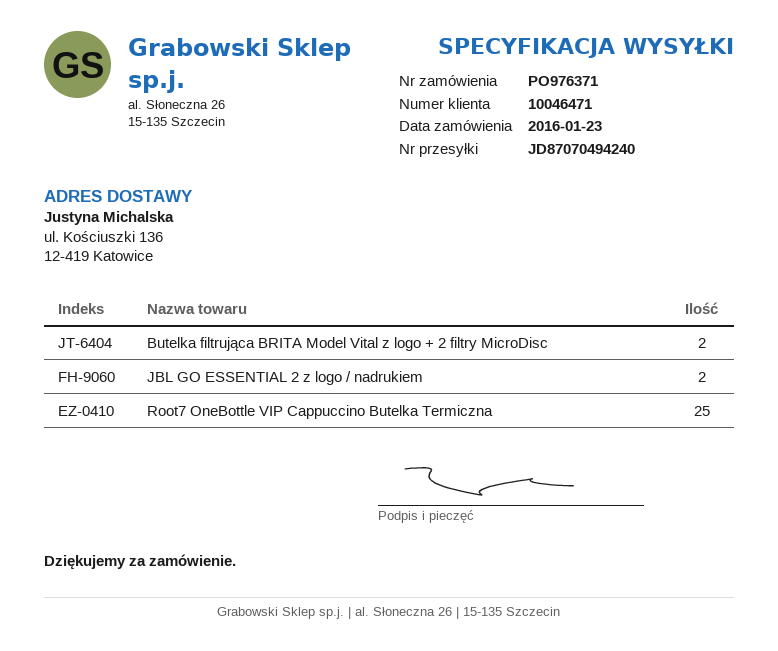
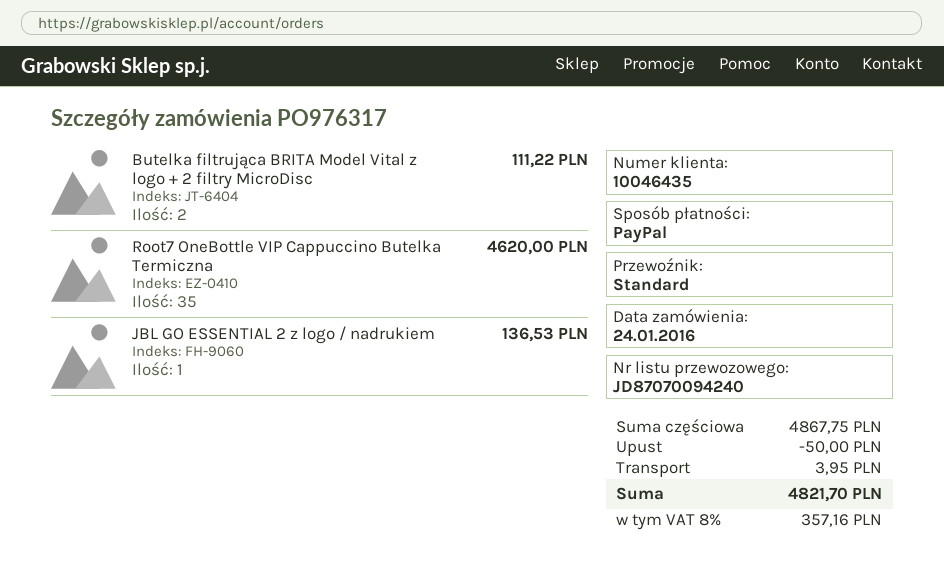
order number: PO976371 -> PO976317
order date: 2016-01-23 -> 2016-01-24
customer number: 10046471 -> 10046435
tracking number: JD87070494240 -> JD87070094240
JBL GO ESSENTIAL 2 z logo / nadrukiem: 2 -> 1
Root7 OneBottle VIP Cappuccino Butelka Termiczna: 25 -> 35

